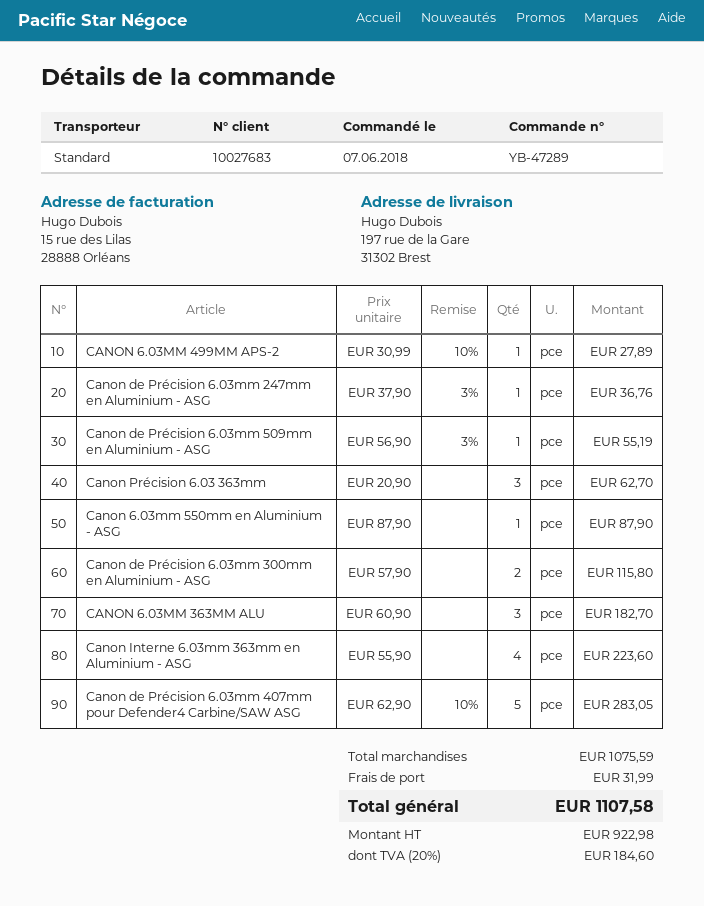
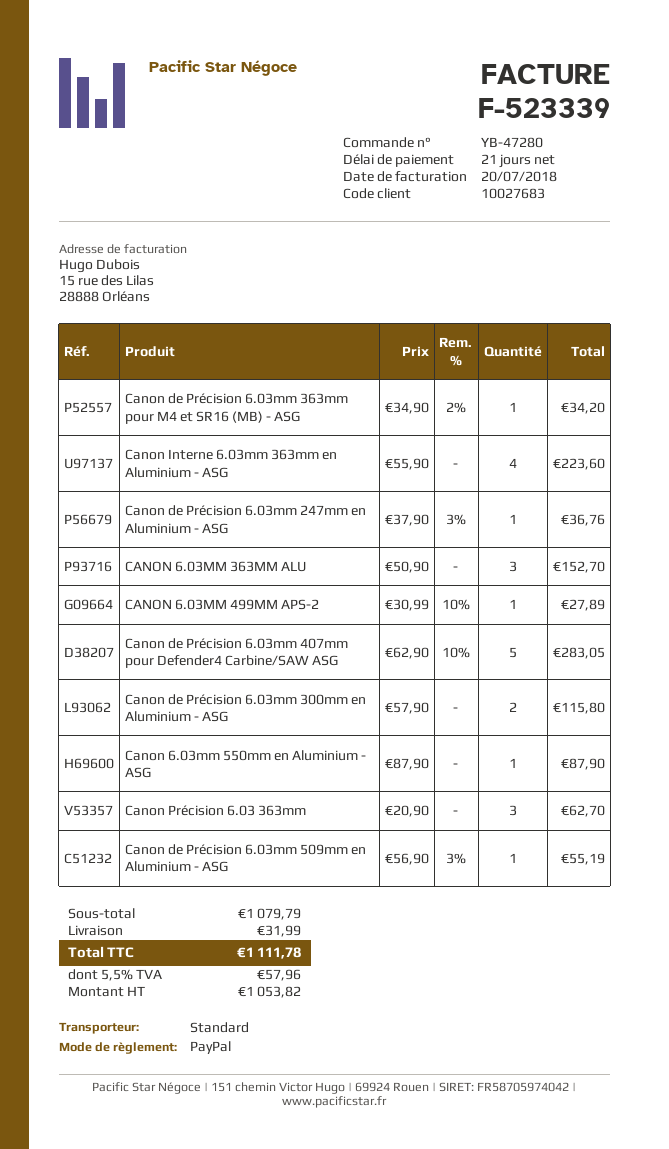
order number: YB-47289 -> YB-47280
CANON 6.03MM 363MM ALU: 3 x 60.90 = 182.70 -> 3 x 50.90 = 152.70
Canon de Précision 6.03mm 363mm pour M4 et SR16 (MB) - ASG: none -> 1 x 34.90 - 2% = 34.20
subtotal: 1075.59 -> 1079.79
net: 922.98 -> 1053.82
tax: 20% = 184.60 -> 5.5% = 57.96
total: 1107.58 -> 1111.78

